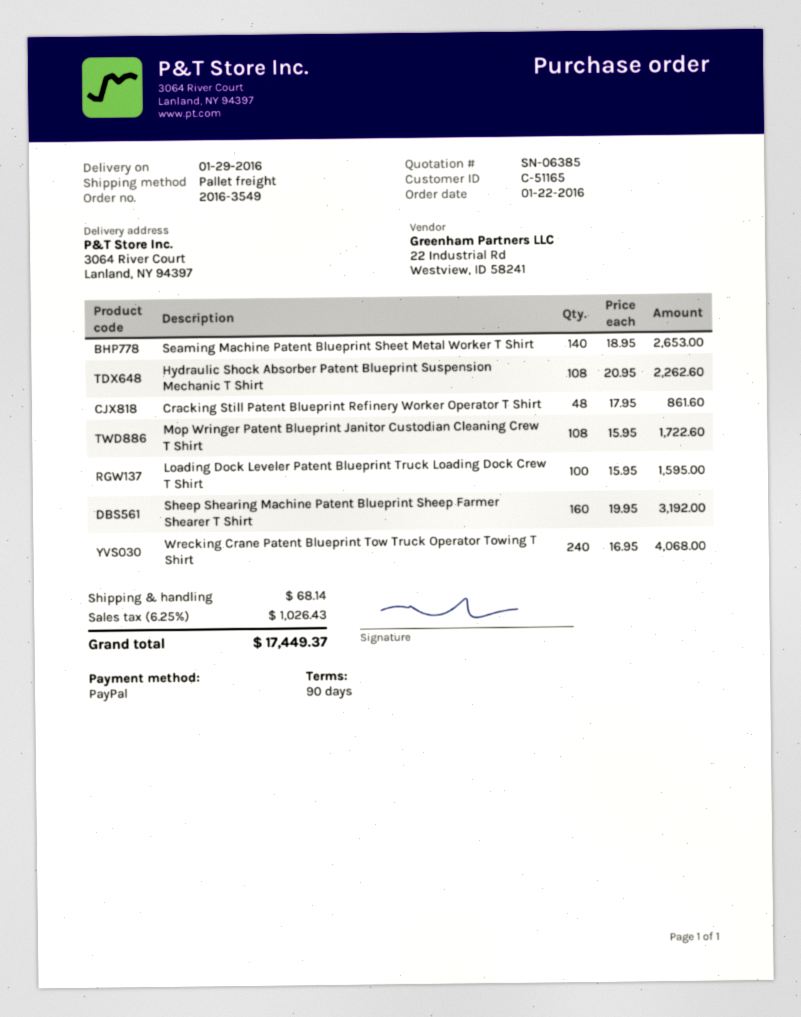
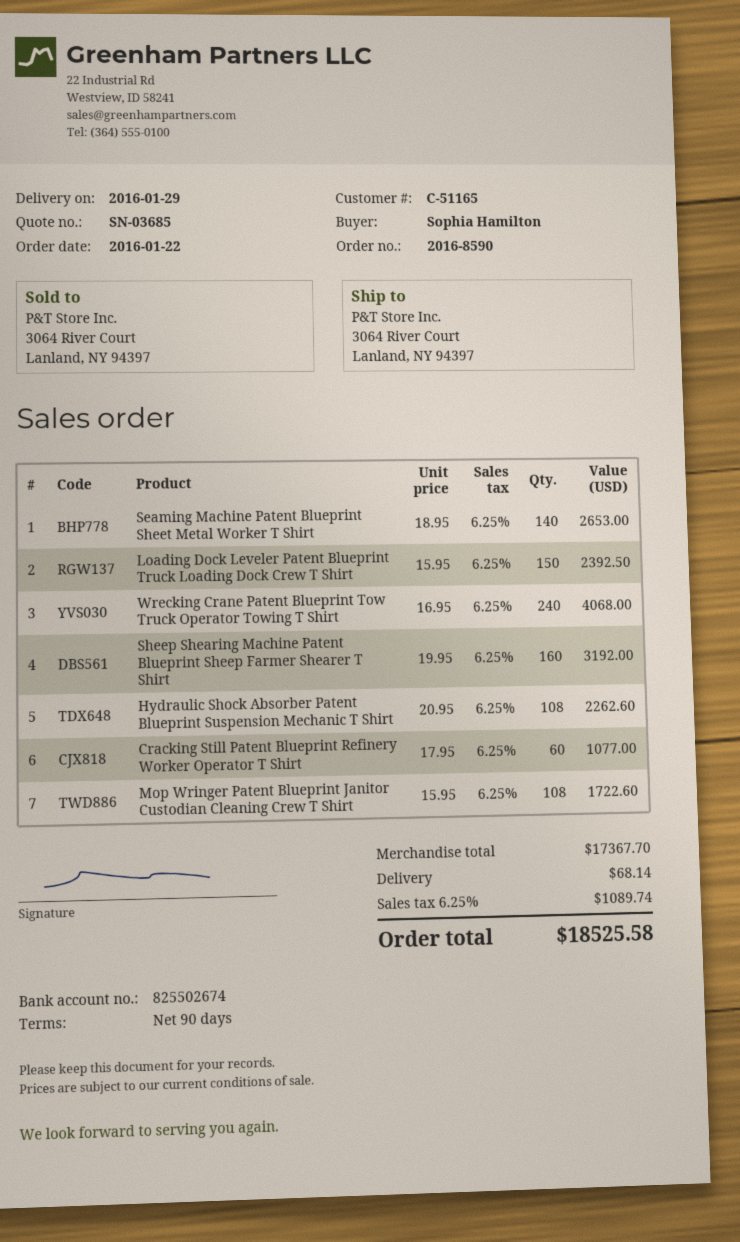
quote number: SN-06385 -> SN-03685
order number: 2016-3549 -> 2016-8590
Cracking Still Patent Blueprint Refinery Worker Operator T Shirt: 48 x 17.95 = 861.60 -> 60 x 17.95 = 1077.00
Loading Dock Leveler Patent Blueprint Truck Loading Dock Crew T Shirt: 100 x 15.95 = 1595.00 -> 150 x 15.95 = 2392.50
tax: 6.25% = 1026.43 -> 6.25% = 1089.74
total: 17449.37 -> 18525.58

